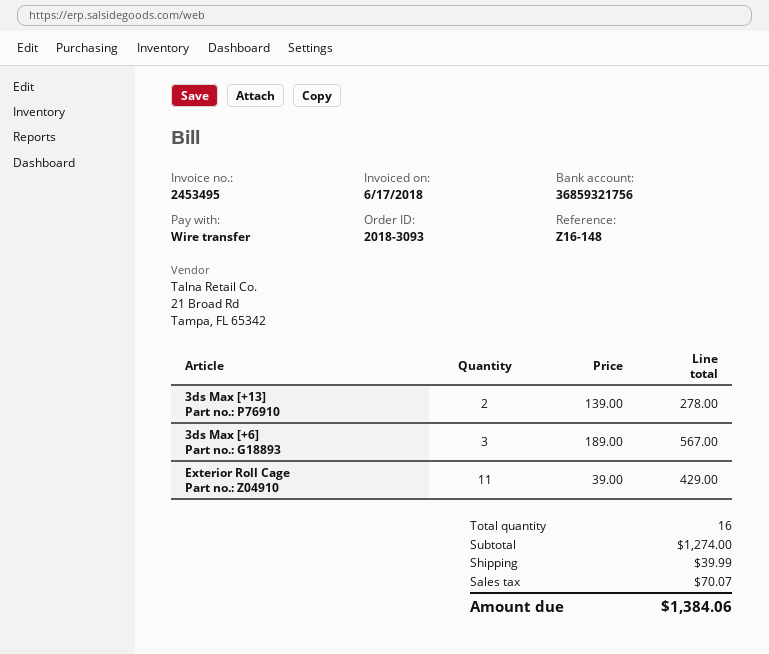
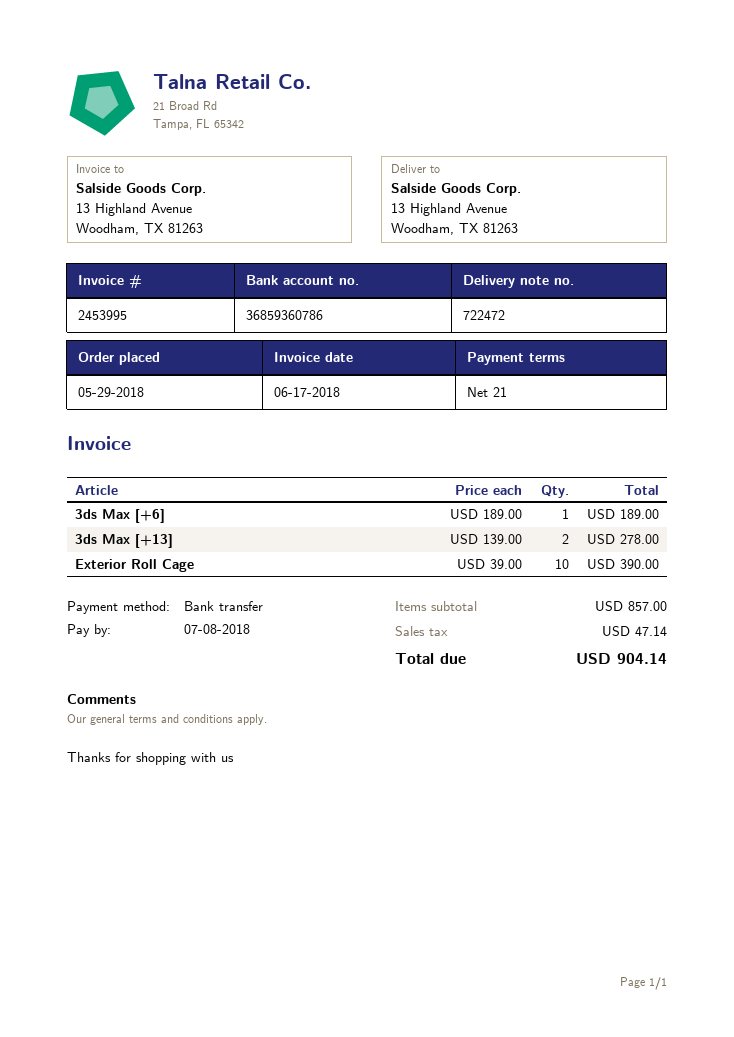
invoice number: 2453495 -> 2453995
bank account: 36859321756 -> 36859360786
3ds Max [+6]: 3 x 189.00 = 567.00 -> 1 x 189.00 = 189.00
Exterior Roll Cage: 11 x 39.00 = 429.00 -> 10 x 39.00 = 390.00
subtotal: 1274.00 -> 857.00
shipping: 39.99 -> none
tax: 70.07 -> 47.14
total: 1384.06 -> 904.14

